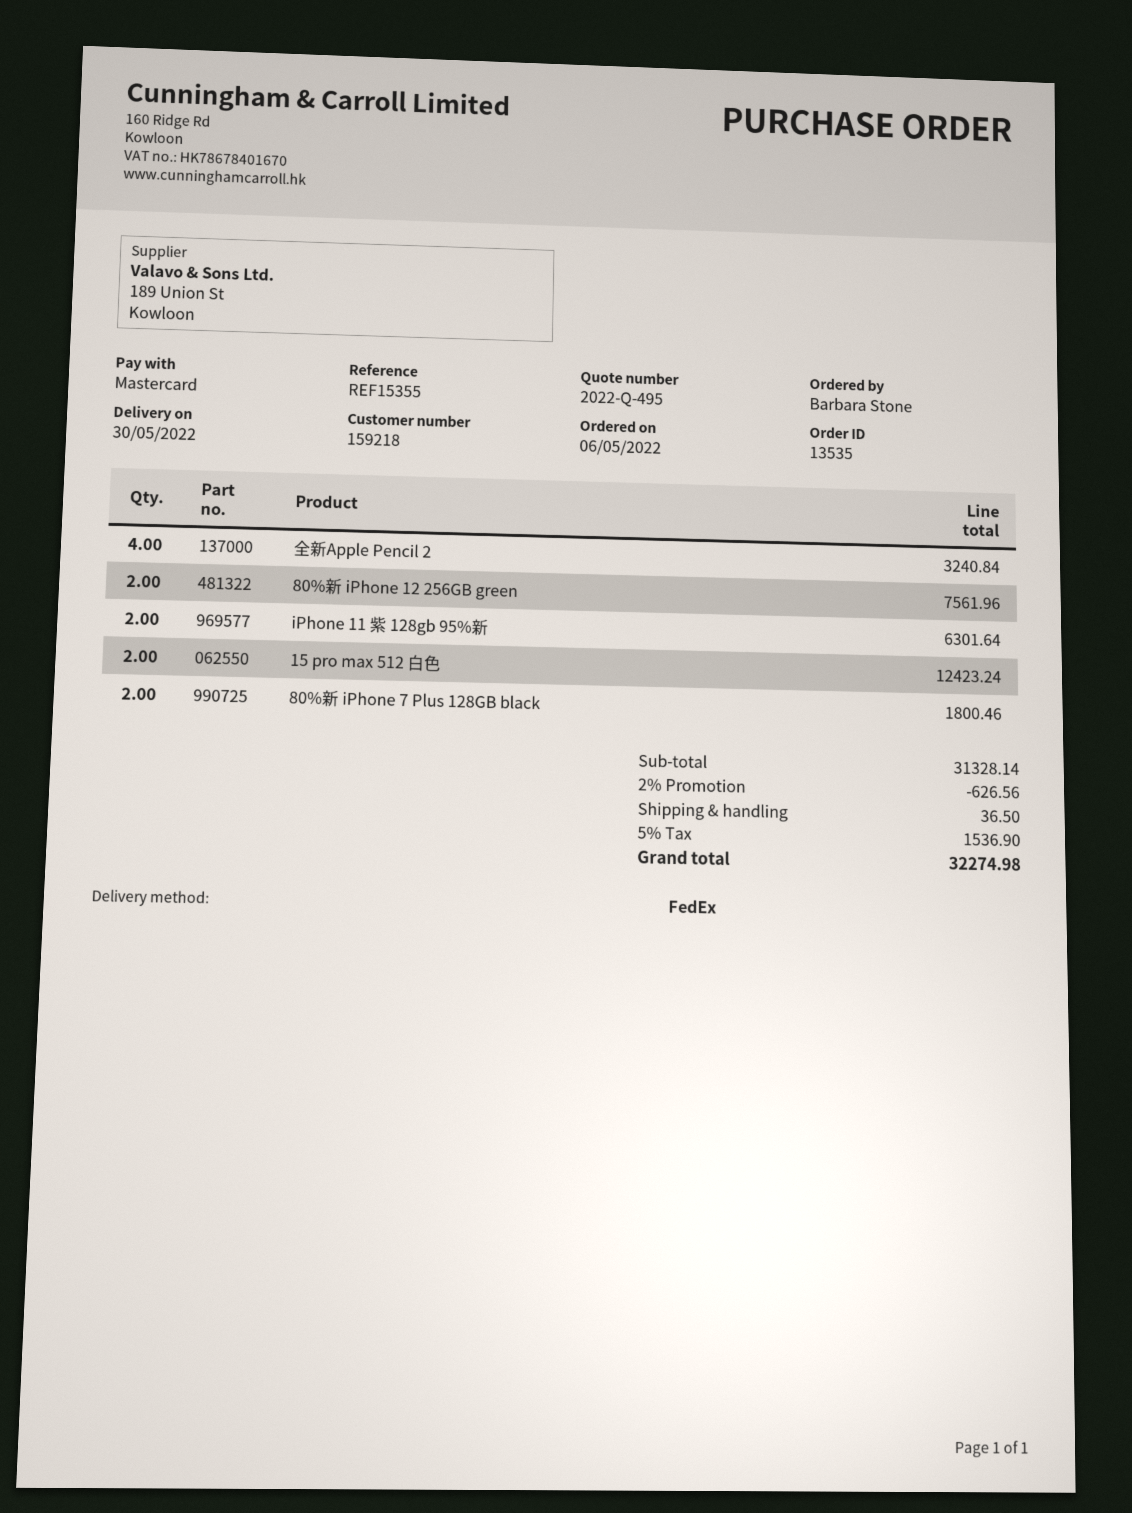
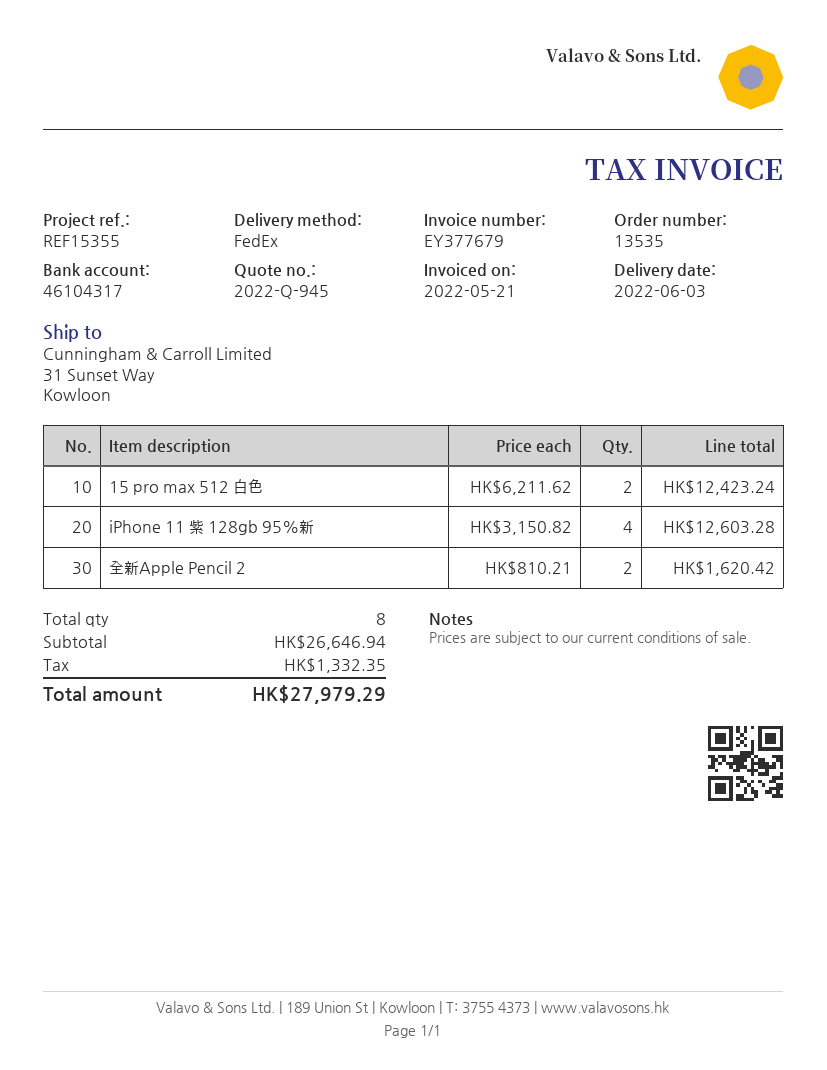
quote number: 2022-Q-495 -> 2022-Q-945
delivery date: 2022-05-30 -> 2022-06-03
全新Apple Pencil 2: 4 for 3240.84 -> 2 for 1620.42
80%新 iPhone 12 256GB green: 2 for 7561.96 -> none
iPhone 11 紫 128gb 95%新: 2 for 6301.64 -> 4 for 12603.28
80%新 iPhone 7 Plus 128GB black: 2 for 1800.46 -> none
subtotal: 31328.14 -> 26646.94
discount: 2% = 626.56 -> none
shipping: 36.50 -> none
tax: 1536.90 -> 1332.35
total: 32274.98 -> 27979.29

